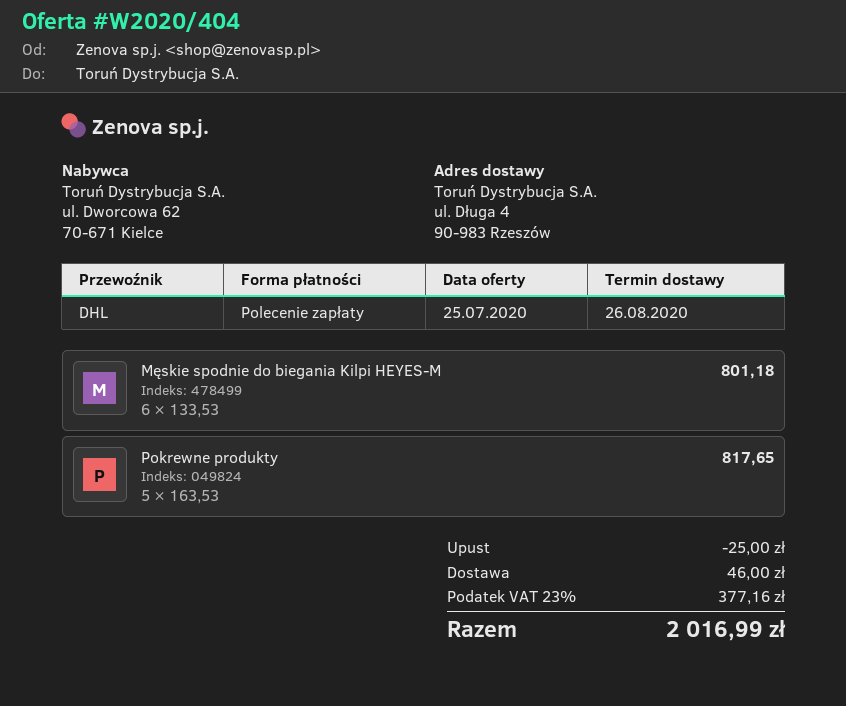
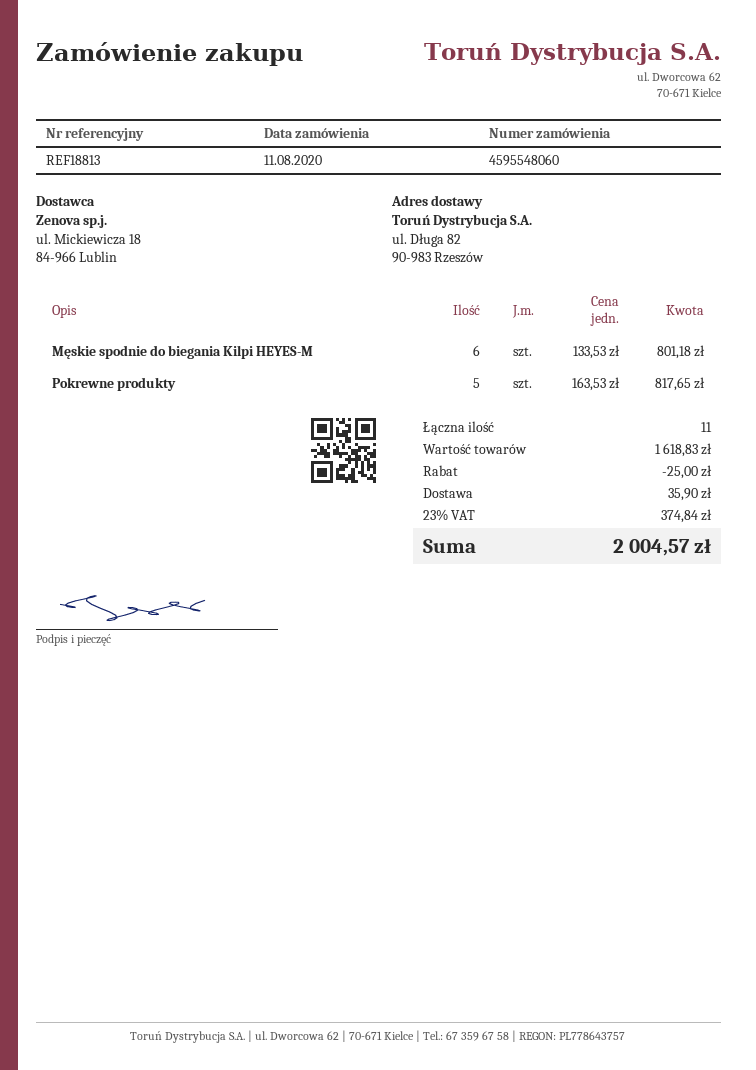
ship to: ul. Długa 4, 90-983 Rzeszów -> ul. Długa 82, 90-983 Rzeszów
shipping: 46.00 -> 35.90
tax: 23% = 377.16 -> 23% = 374.84
total: 2016.99 -> 2004.57

